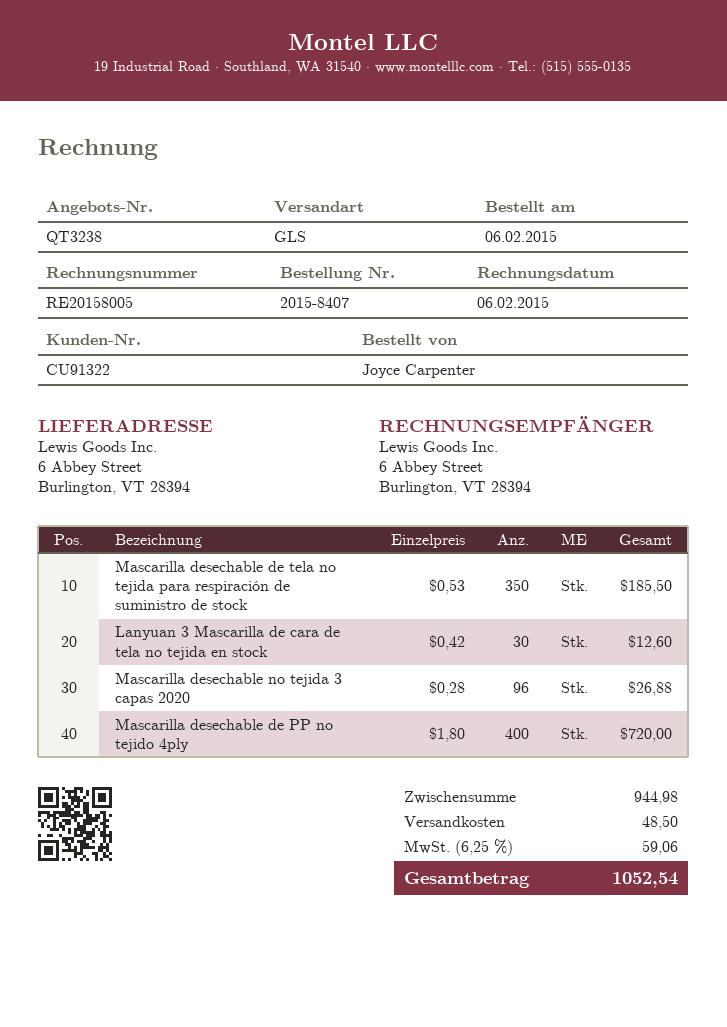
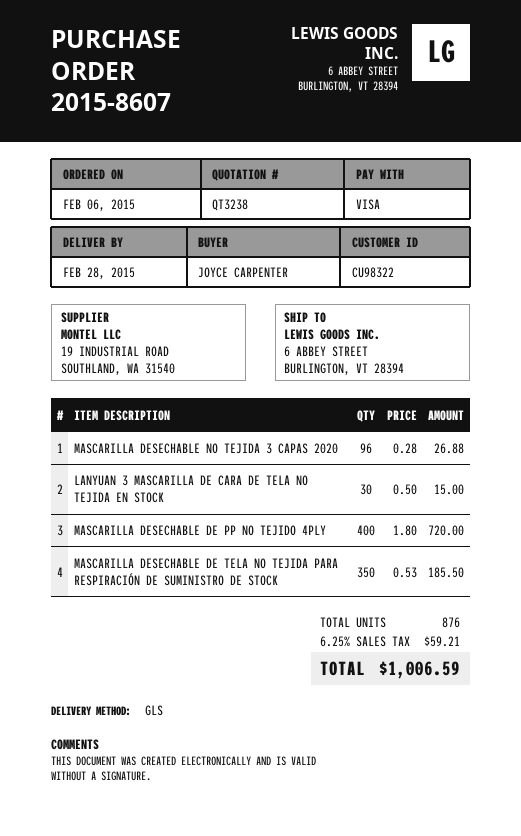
order number: 2015-8407 -> 2015-8607
customer number: CU91322 -> CU98322
Lanyuan 3 Mascarilla de cara de tela no tejida en stock: 30 x 0.42 = 12.60 -> 30 x 0.50 = 15.00
shipping: 48.50 -> none
tax: 6.25% = 59.06 -> 6.25% = 59.21
total: 1052.54 -> 1006.59

